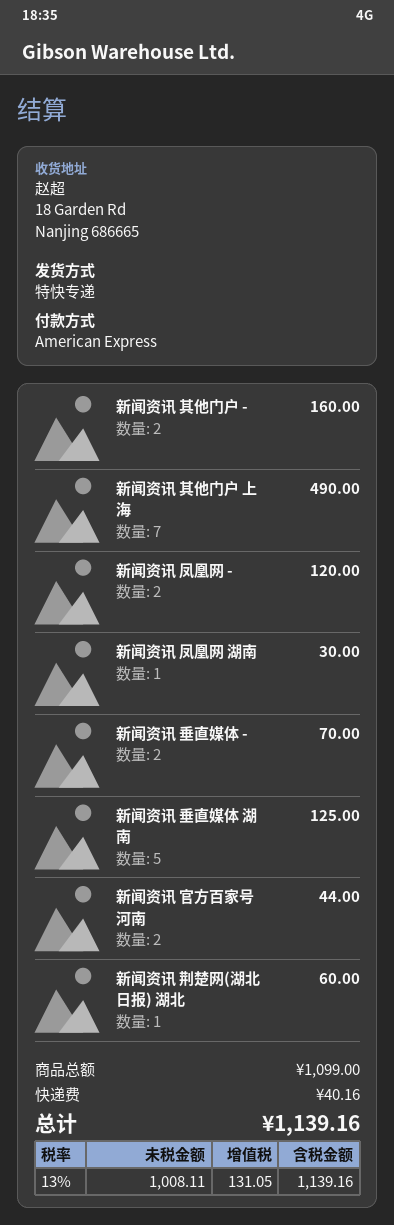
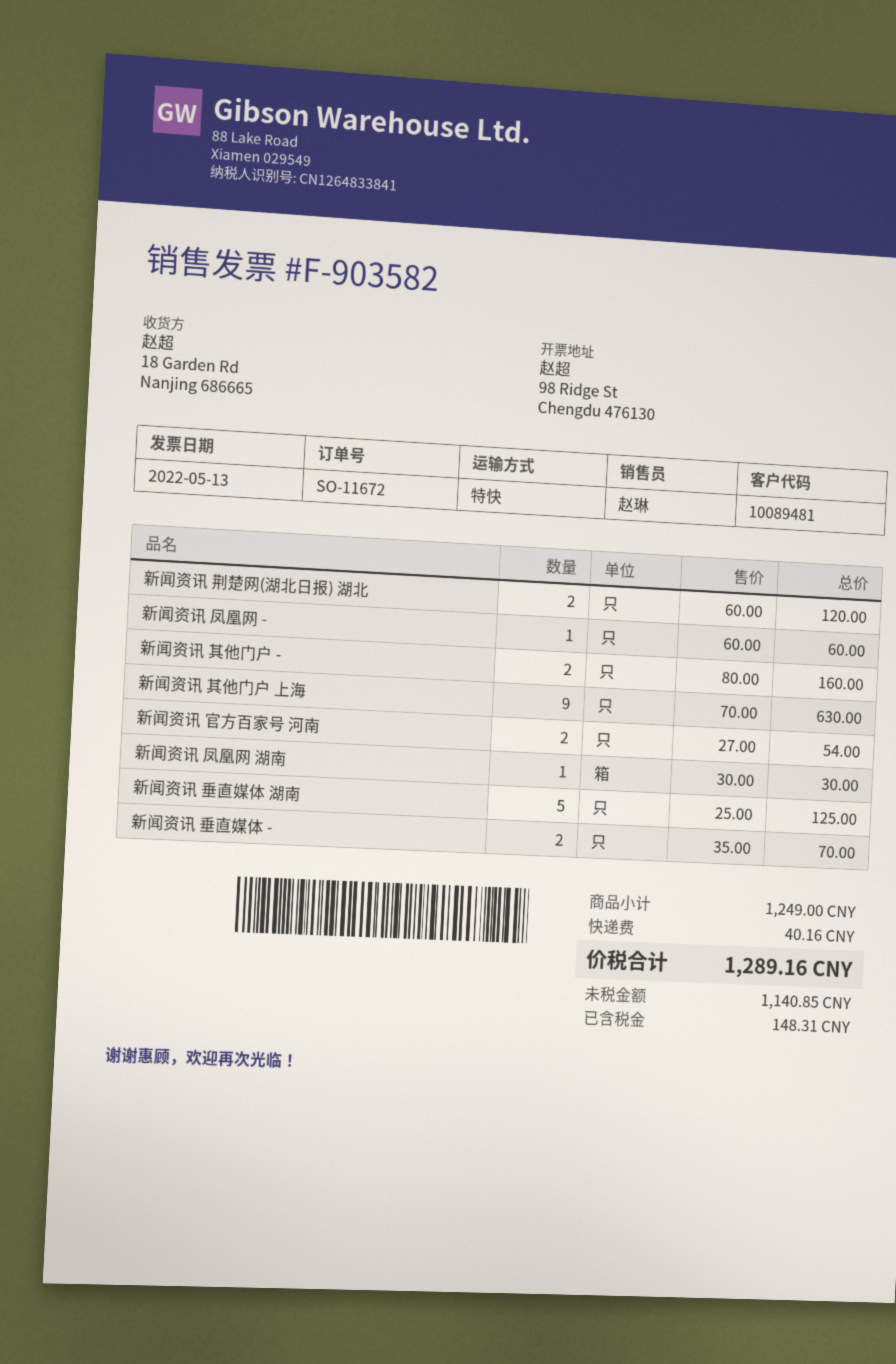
新闻资讯 其他门户 上海: 7 for 490.00 -> 9 for 630.00
新闻资讯 凤凰网 -: 2 for 120.00 -> 1 for 60.00
新闻资讯 官方百家号 河南: 2 for 44.00 -> 2 for 54.00
新闻资讯 荆楚网(湖北日报) 湖北: 1 for 60.00 -> 2 for 120.00
subtotal: 1099.00 -> 1249.00
net: 1008.11 -> 1140.85
tax: 131.05 -> 148.31
total: 1139.16 -> 1289.16

